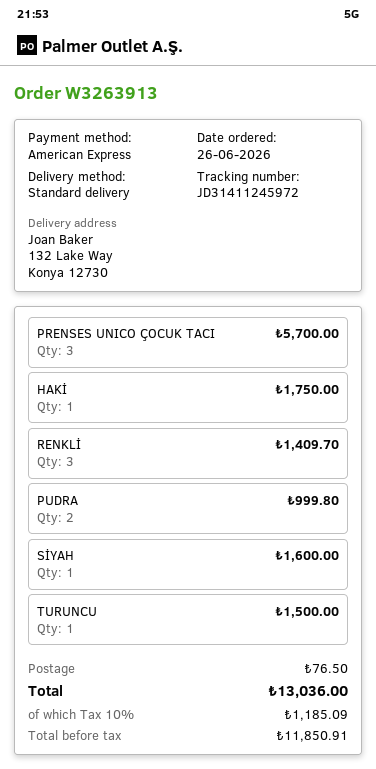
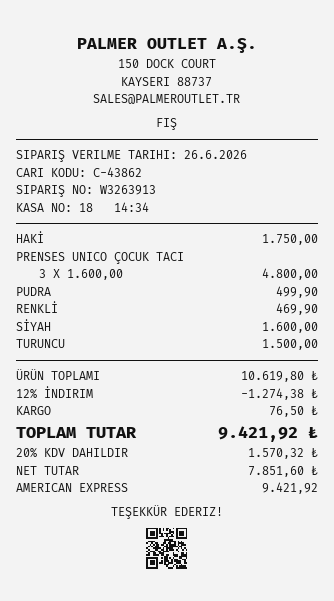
PRENSES UNICO ÇOCUK TACI: 3 for 5700.00 -> 3 for 4800.00
RENKLİ: 3 for 1409.70 -> 1 for 469.90
PUDRA: 2 for 999.80 -> 1 for 499.90
discount: none -> 12% = 1274.38
net: 11850.91 -> 7851.60
tax: 10% = 1185.09 -> 20% = 1570.32
total: 13036.00 -> 9421.92

